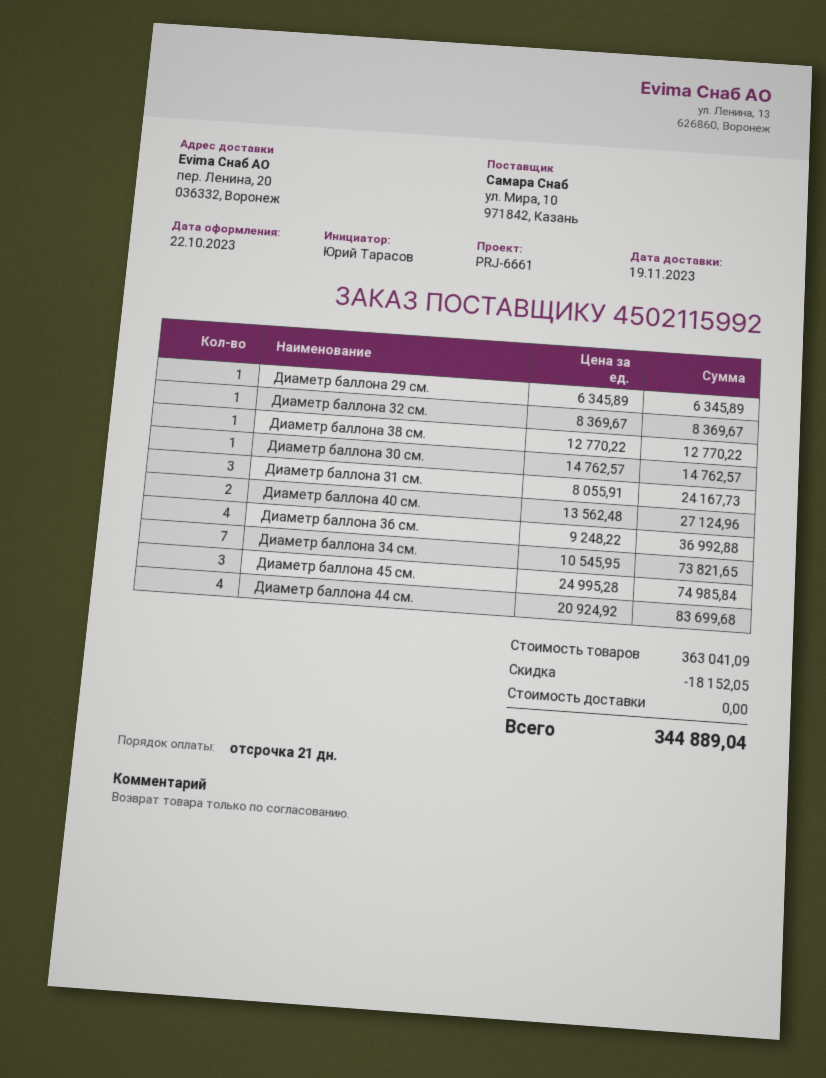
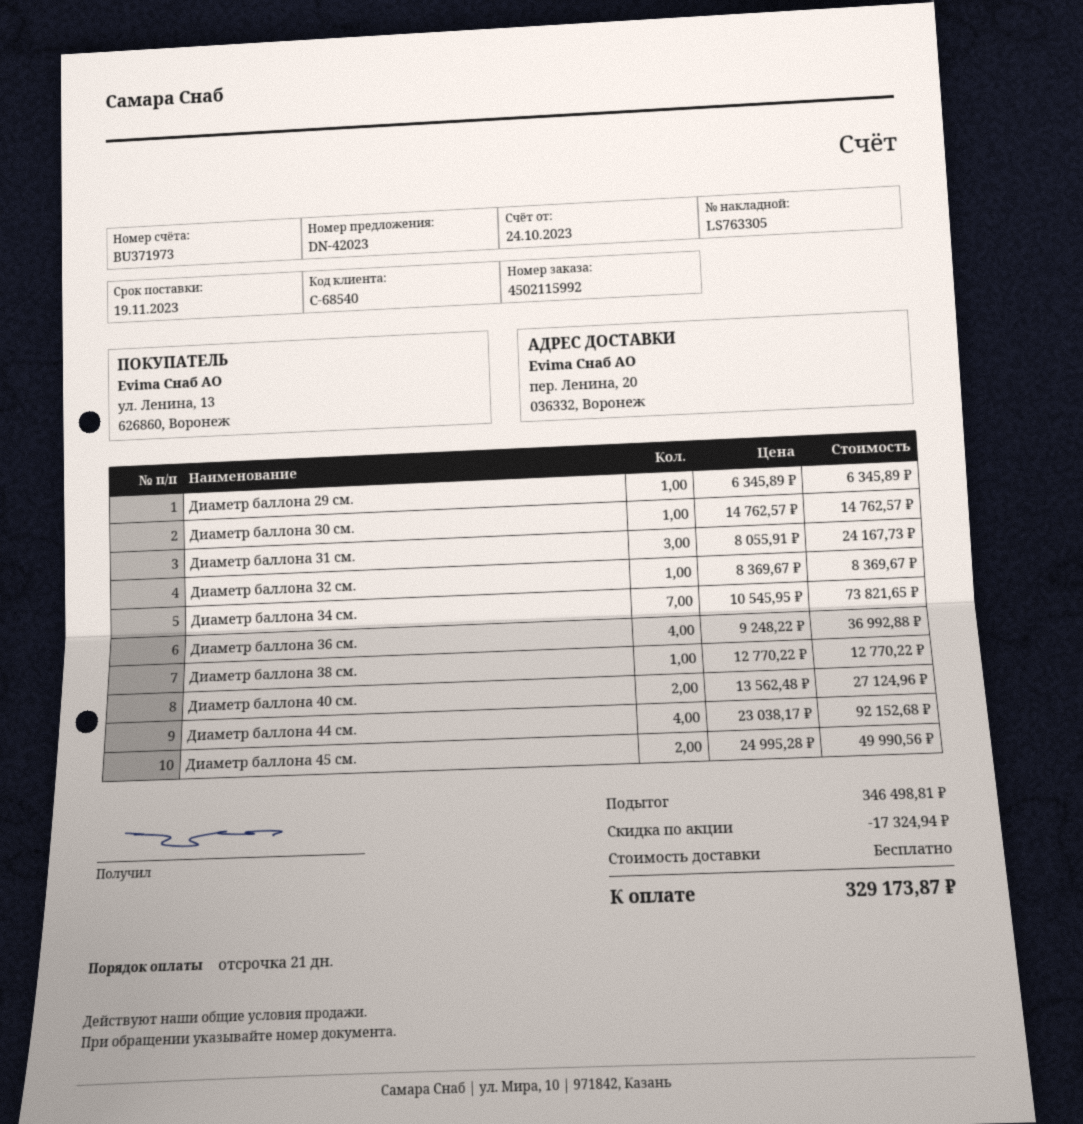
Диаметр баллона 45 см.: 3 x 24995.28 = 74985.84 -> 2 x 24995.28 = 49990.56
Диаметр баллона 44 см.: 4 x 20924.92 = 83699.68 -> 4 x 23038.17 = 92152.68
subtotal: 363041.09 -> 346498.81
discount: 18152.05 -> 17324.94
total: 344889.04 -> 329173.87

